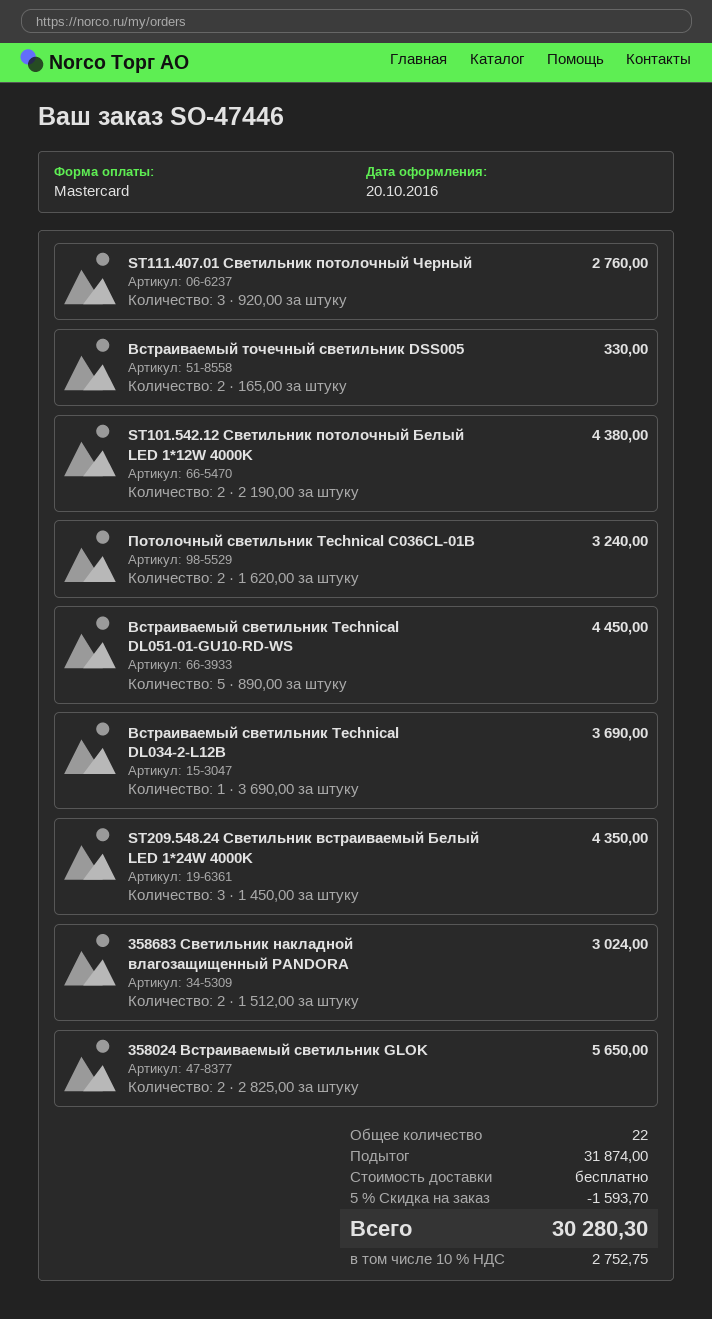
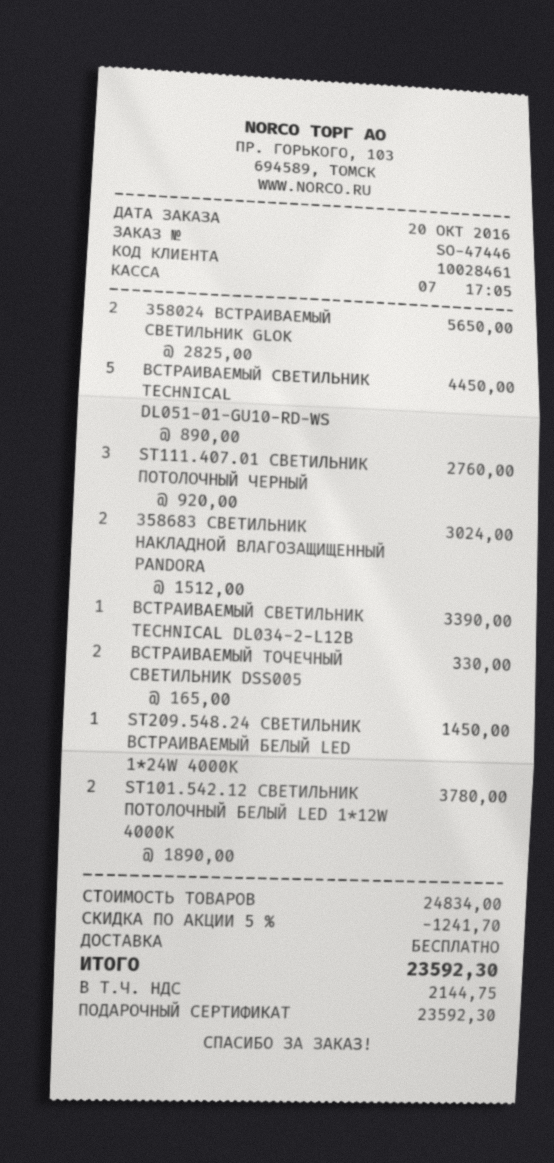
payment method: Mastercard -> gift card
ST101.542.12 Светильник потолочный Белый LED 1*12W 4000K: 2 x 2190.00 = 4380.00 -> 2 x 1890.00 = 3780.00
Потолочный светильник Technical C036CL-01B: 2 x 1620.00 = 3240.00 -> none
Встраиваемый светильник Technical DL034-2-L12B: 1 x 3690.00 = 3690.00 -> 1 x 3390.00 = 3390.00
ST209.548.24 Светильник встраиваемый Белый LED 1*24W 4000K: 3 x 1450.00 = 4350.00 -> 1 x 1450.00 = 1450.00
subtotal: 31874.00 -> 24834.00
discount: 5% = 1593.70 -> 5% = 1241.70
tax: 2752.75 -> 2144.75
total: 30280.30 -> 23592.30

